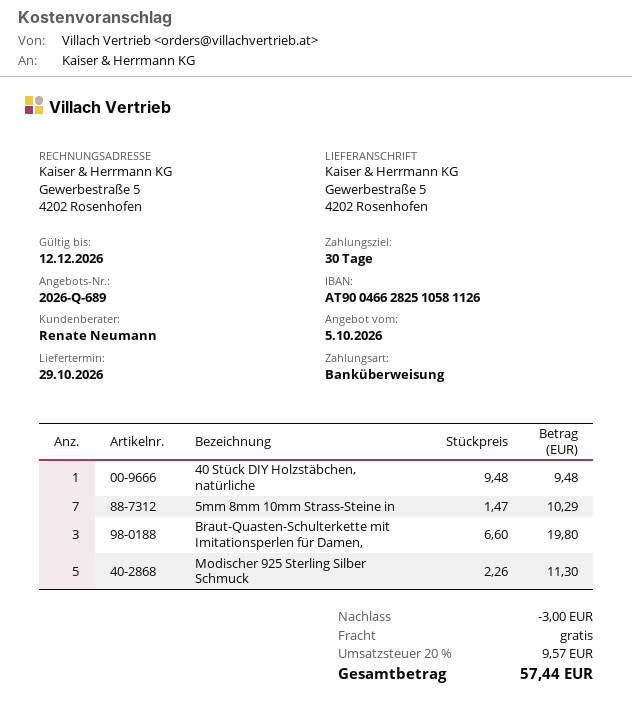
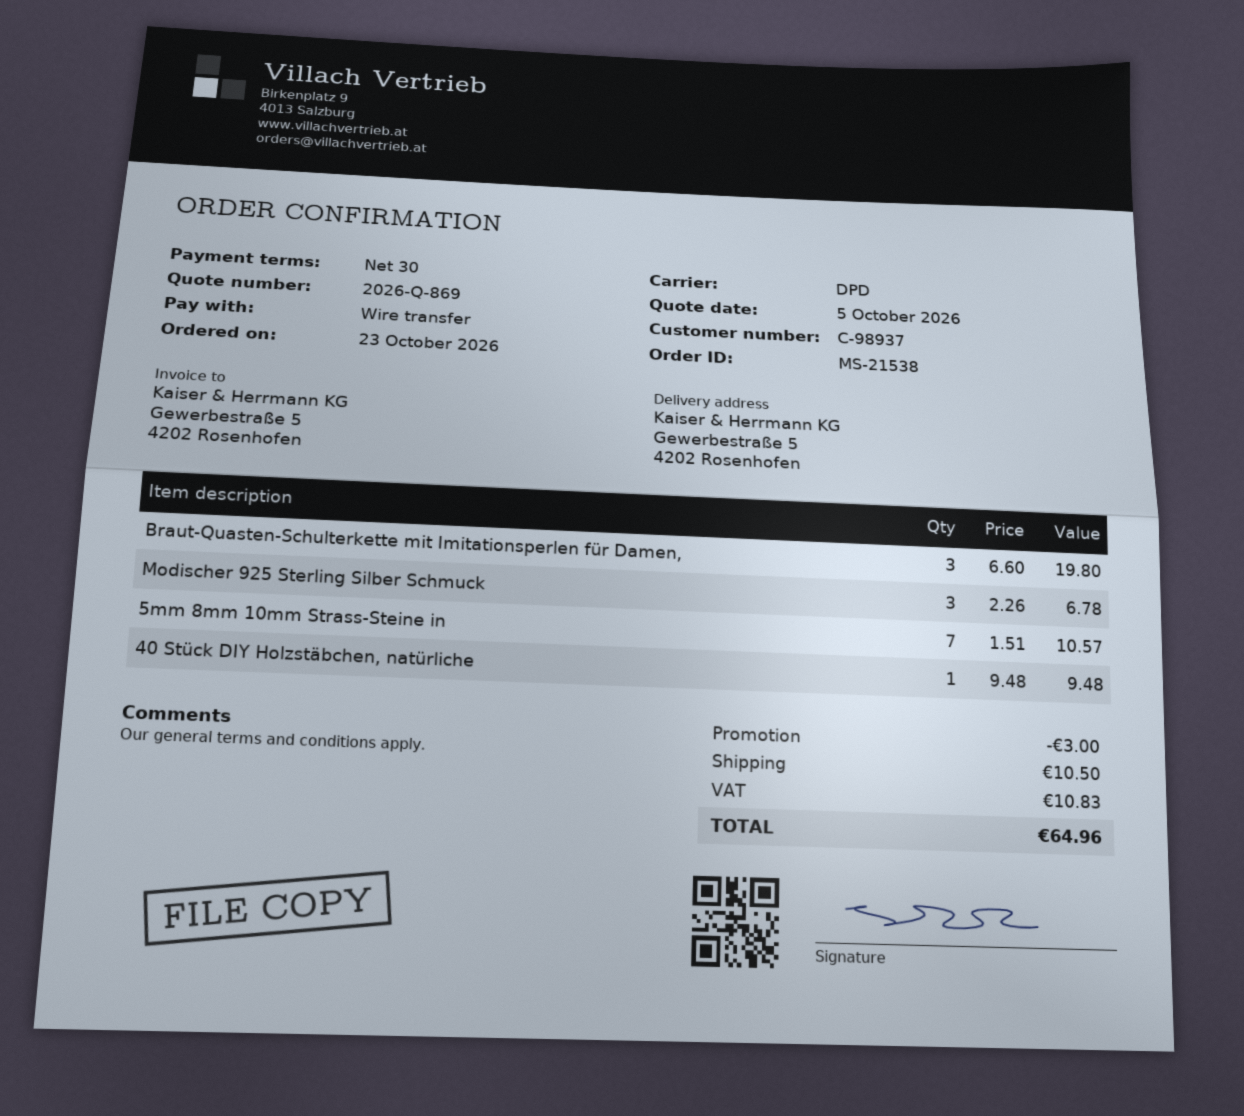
quote number: 2026-Q-689 -> 2026-Q-869
5mm 8mm 10mm Strass-Steine in: 7 x 1.47 = 10.29 -> 7 x 1.51 = 10.57
Modischer 925 Sterling Silber Schmuck: 5 x 2.26 = 11.30 -> 3 x 2.26 = 6.78
shipping: 0.00 -> 10.50
tax: 9.57 -> 10.83
total: 57.44 -> 64.96

